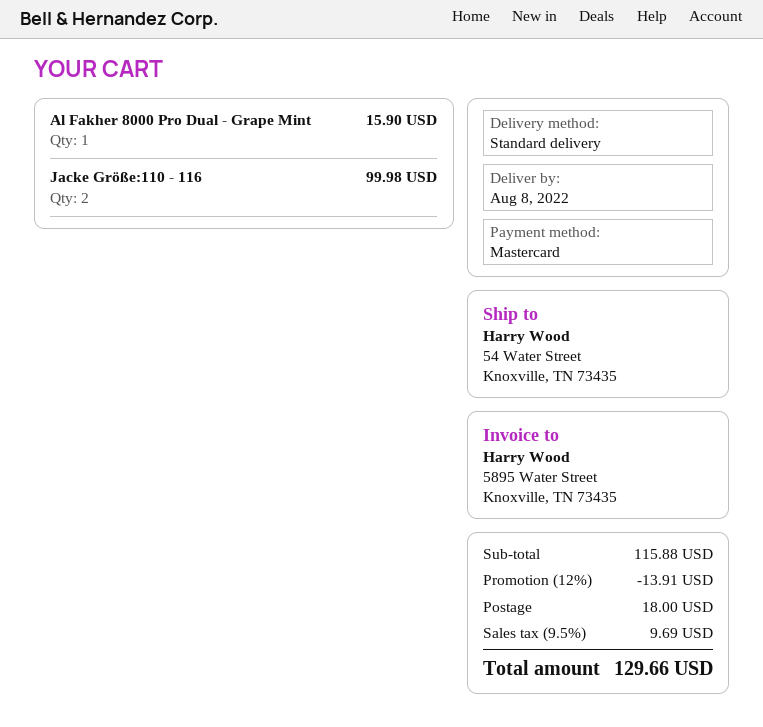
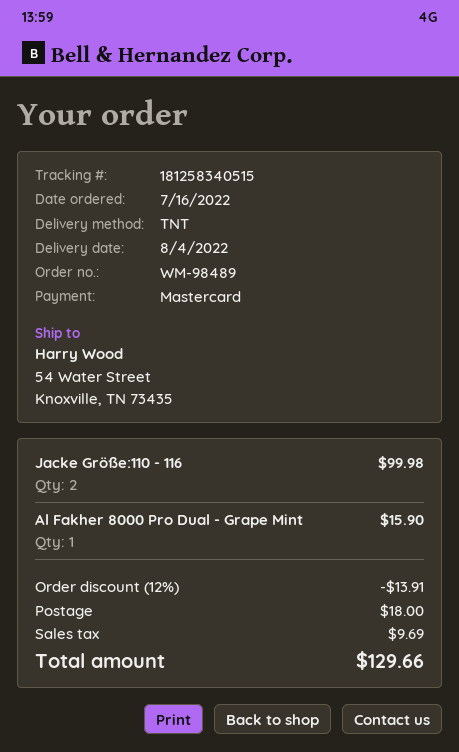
delivery date: 2022-08-08 -> 2022-08-04
shipping method: standard -> TNT

